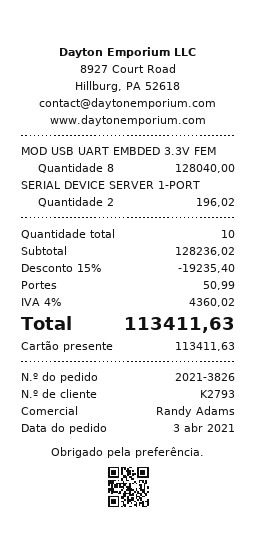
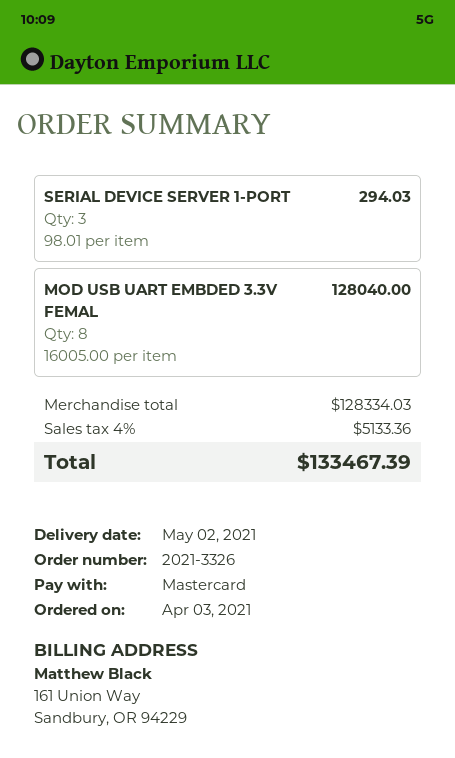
order number: 2021-3826 -> 2021-3326
payment method: gift card -> Mastercard
SERIAL DEVICE SERVER 1-PORT: 2 for 196.02 -> 3 for 294.03
subtotal: 128236.02 -> 128334.03
discount: 15% = 19235.40 -> none
shipping: 50.99 -> none
tax: 4% = 4360.02 -> 4% = 5133.36
total: 113411.63 -> 133467.39

